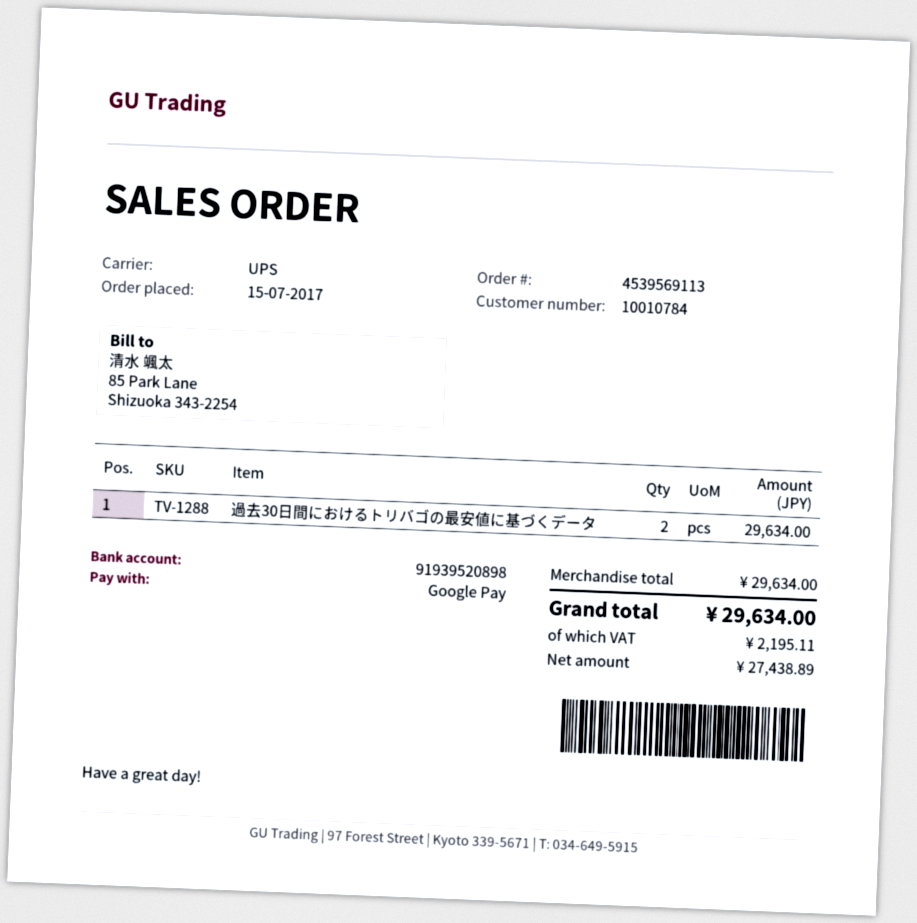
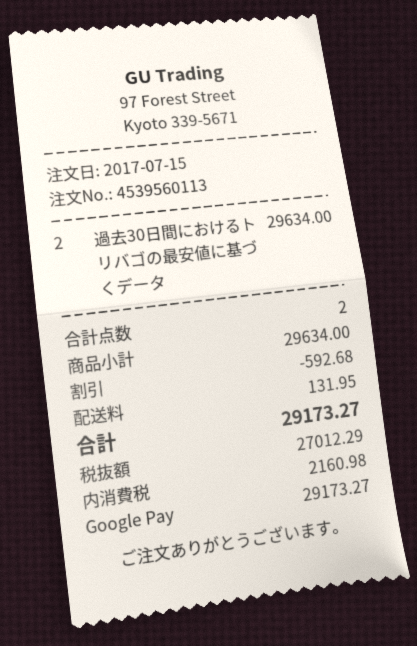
order number: 4539569113 -> 4539560113
discount: none -> 592.68
shipping: none -> 131.95
net: 27438.89 -> 27012.29
tax: 2195.11 -> 2160.98
total: 29634.00 -> 29173.27

